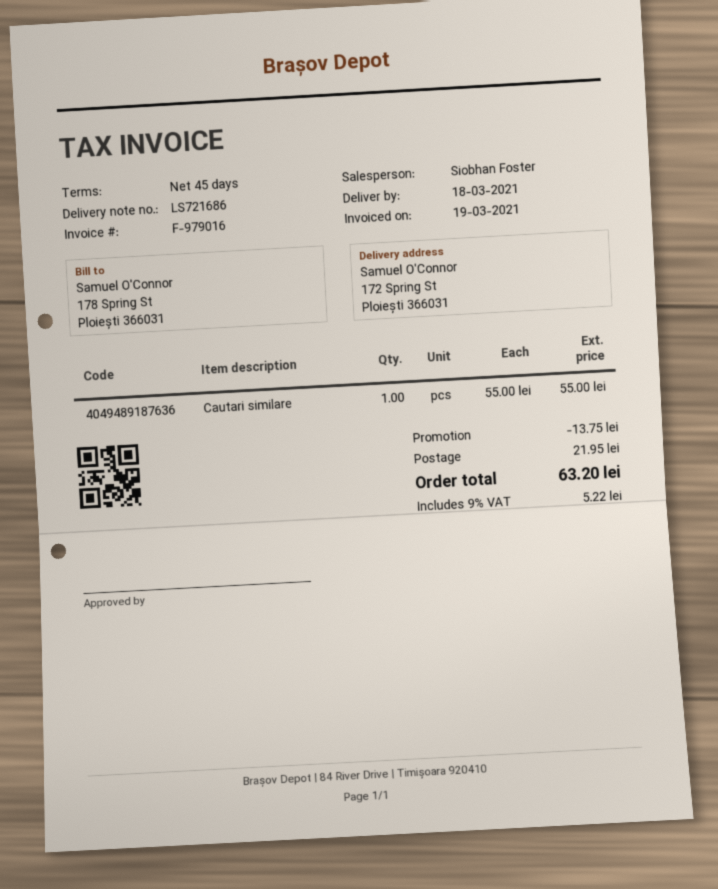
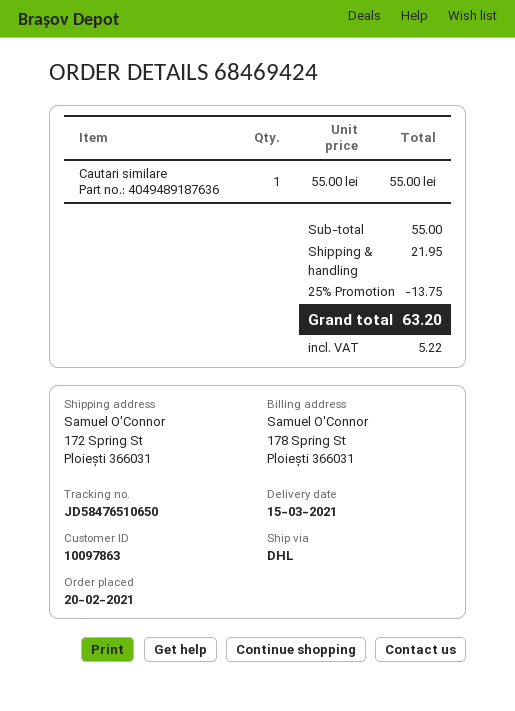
delivery date: 2021-03-18 -> 2021-03-15

